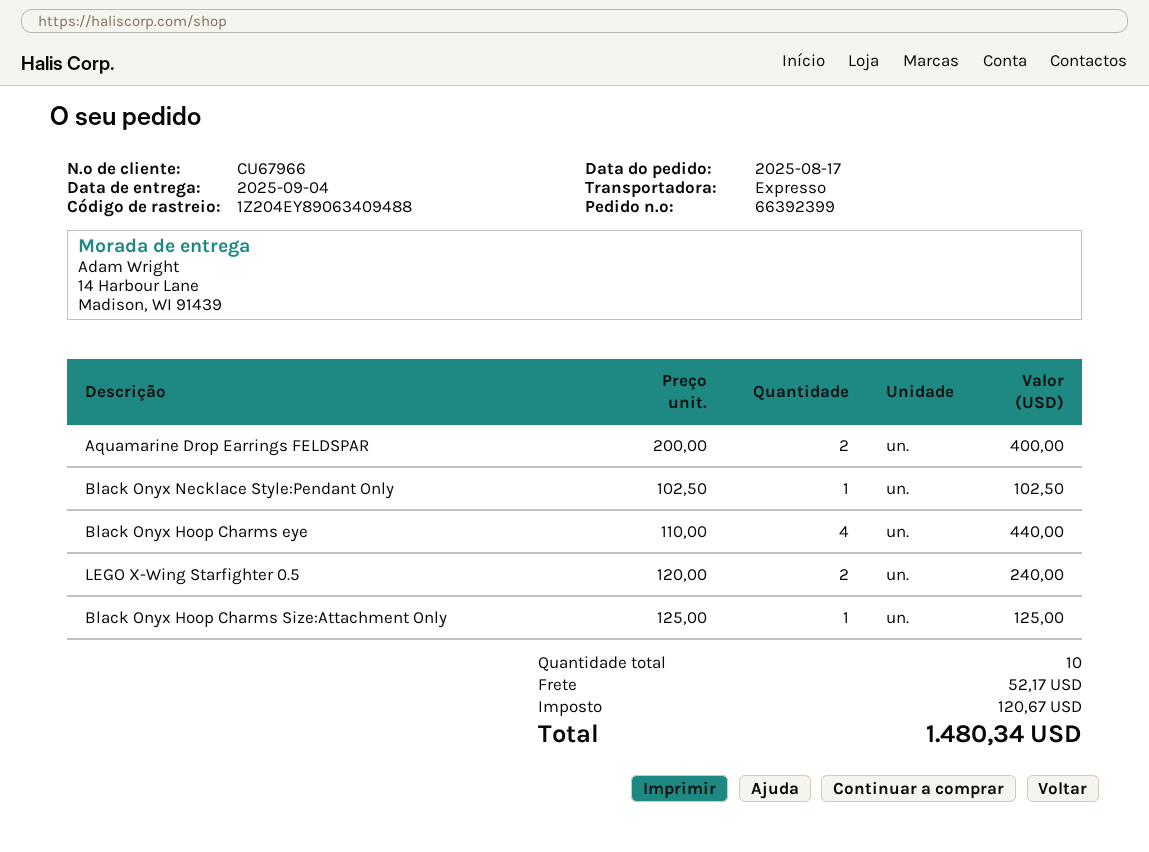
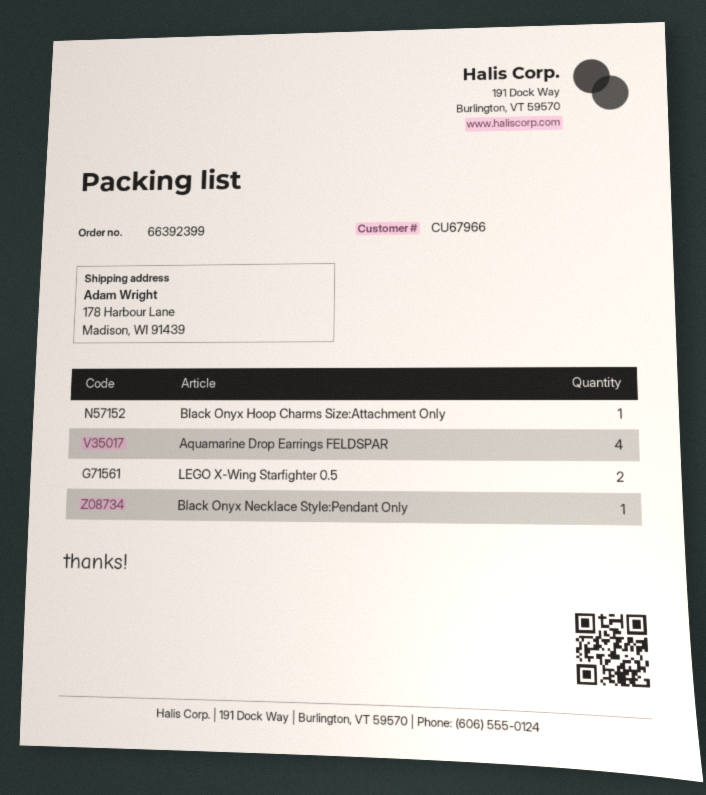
ship to: 14 Harbour Lane, Madison, WI 91439 -> 178 Harbour Lane, Madison, WI 91439
Aquamarine Drop Earrings FELDSPAR: 2 -> 4
Black Onyx Hoop Charms eye: 4 -> none

